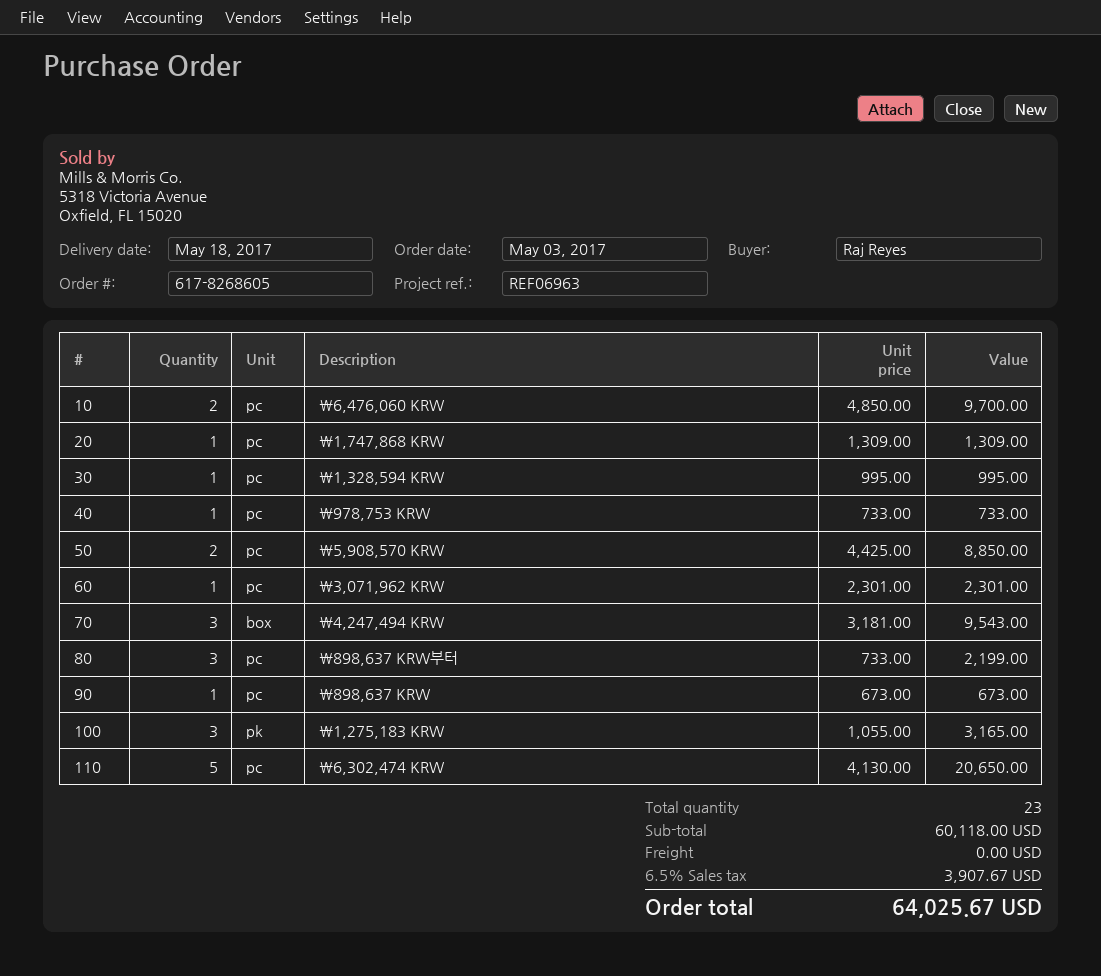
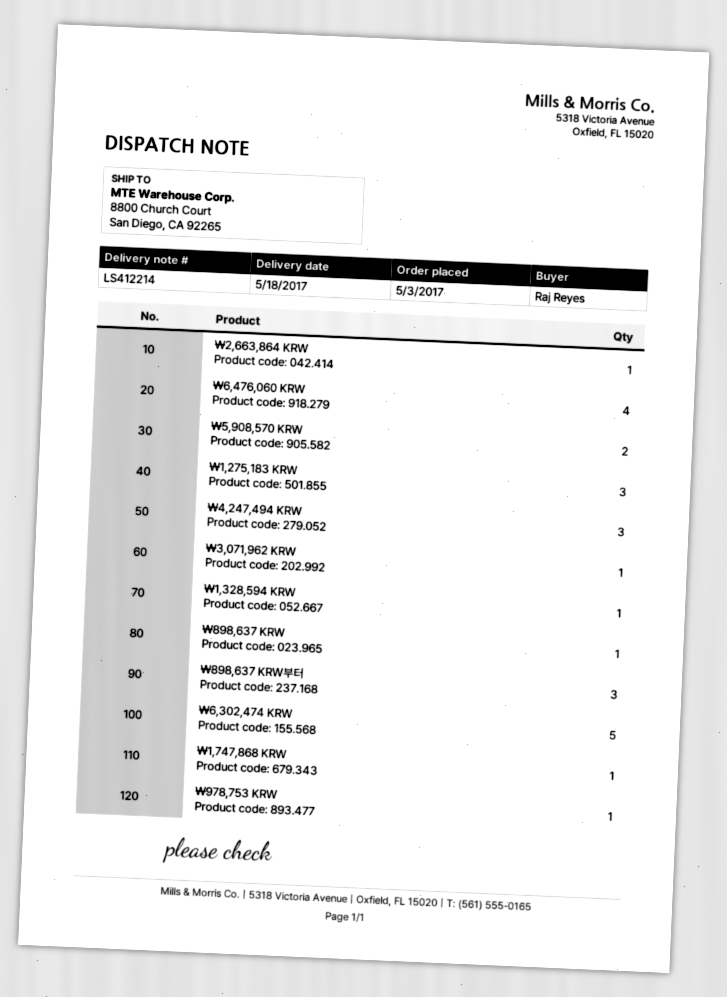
₩6,476,060 KRW: 2 -> 4
₩2,663,864 KRW: none -> 1

